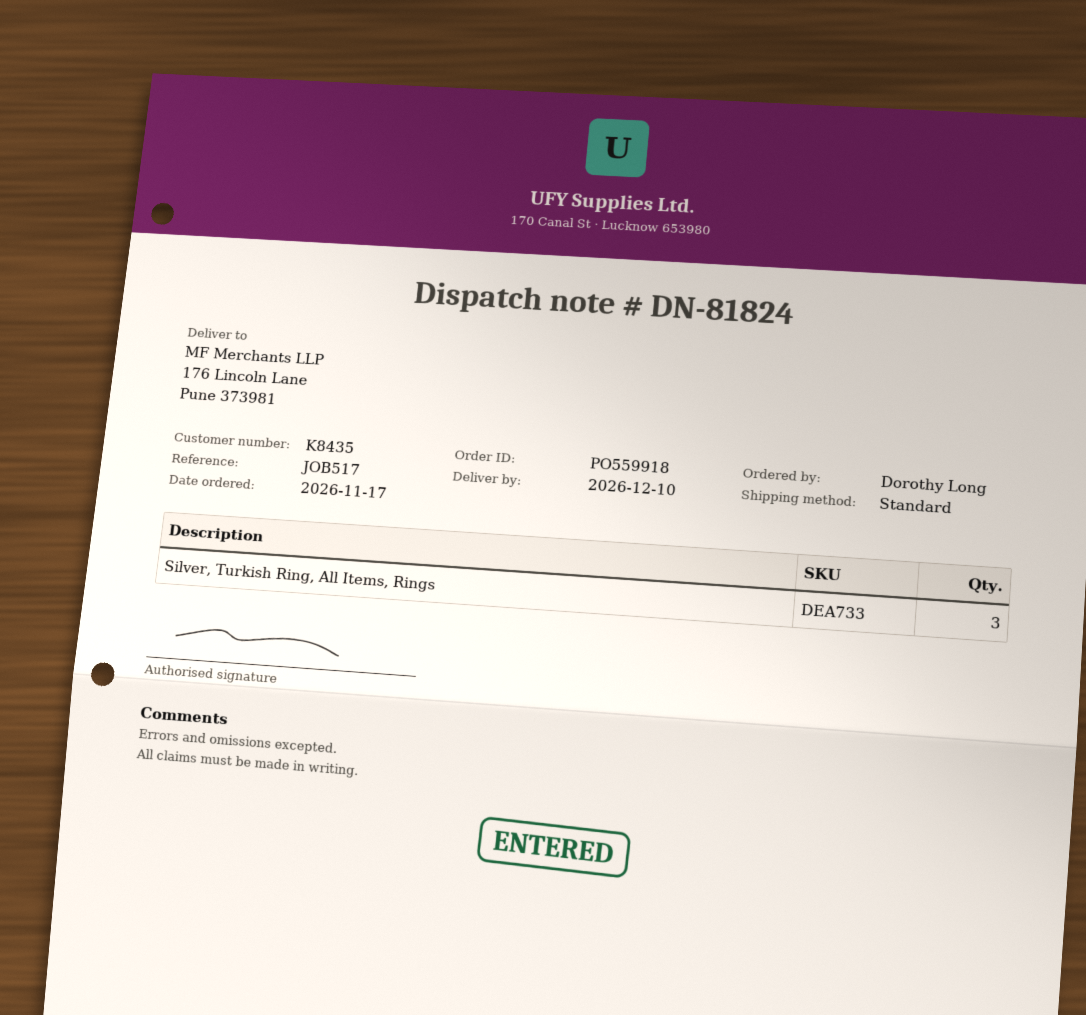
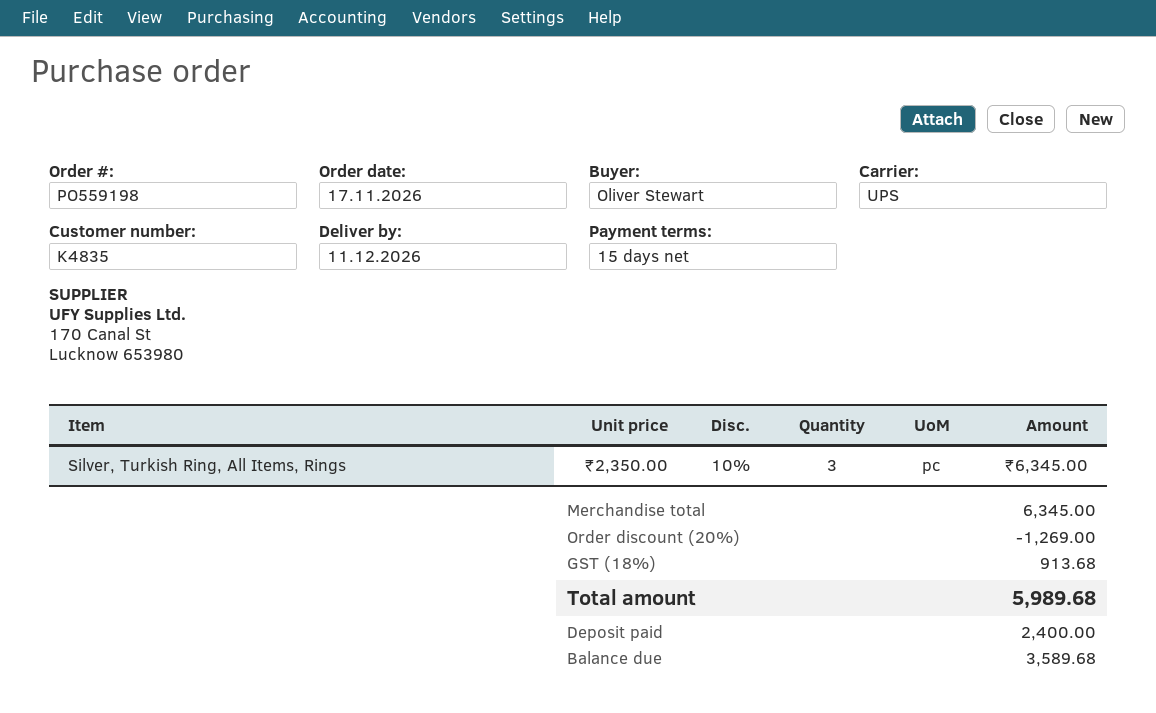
order number: PO559918 -> PO559198
delivery date: 2026-12-10 -> 2026-12-11
customer number: K8435 -> K4835
ordered by: Dorothy Long -> Oliver Stewart
shipping method: standard -> UPS

